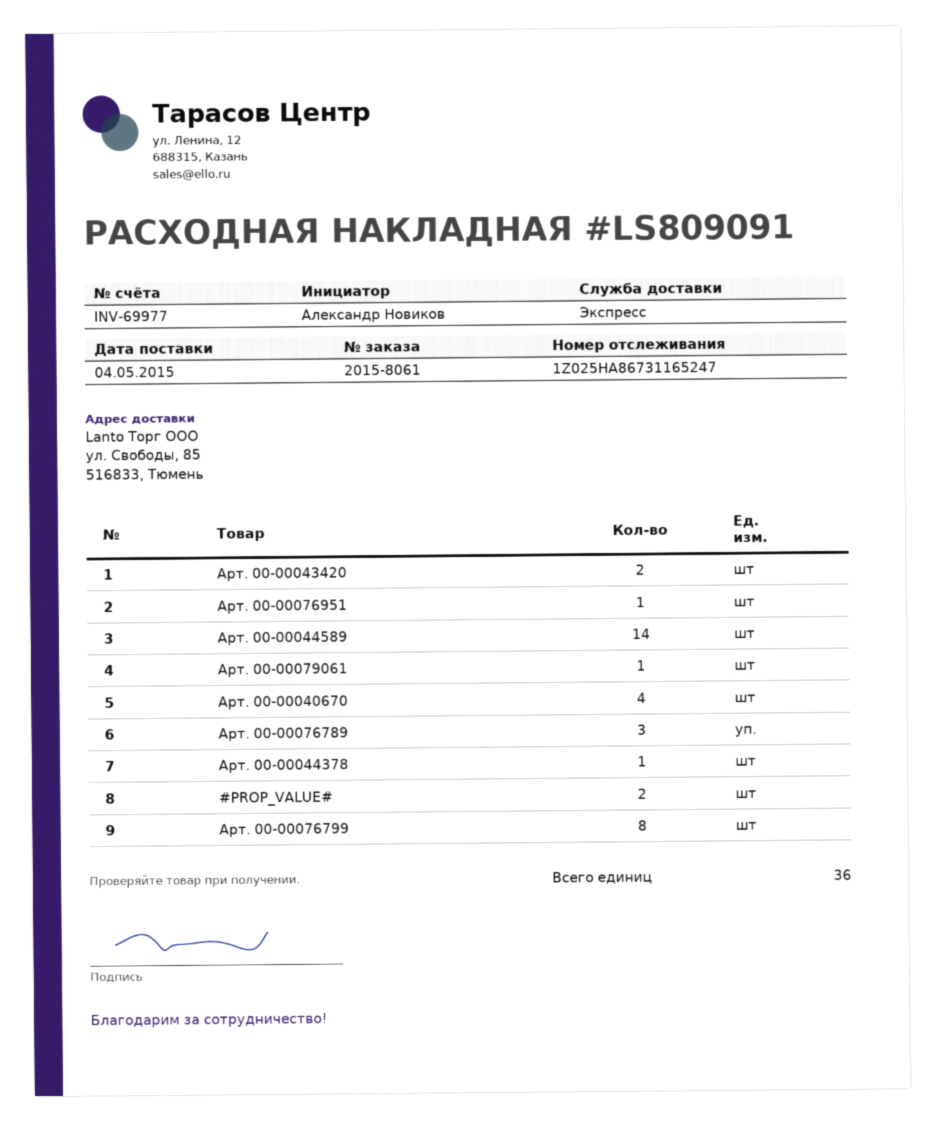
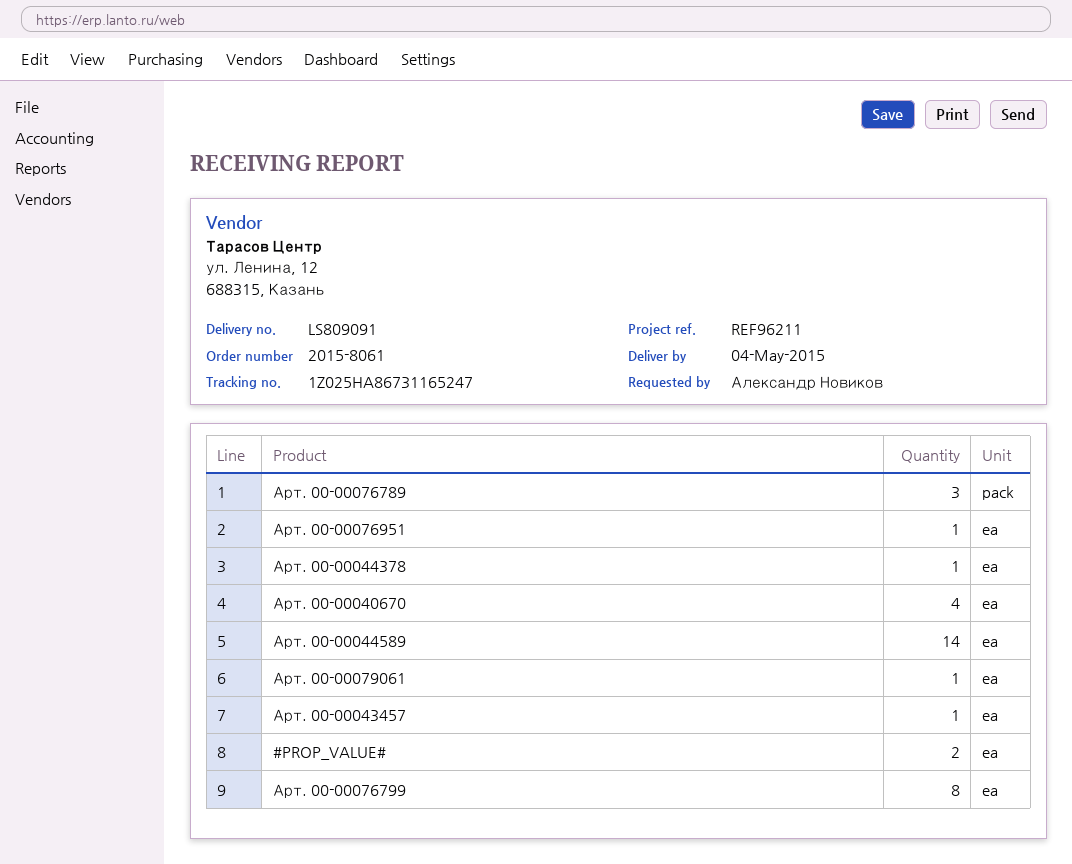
Арт. 00-00043420: 2 -> none
Арт. 00-00043457: none -> 1

